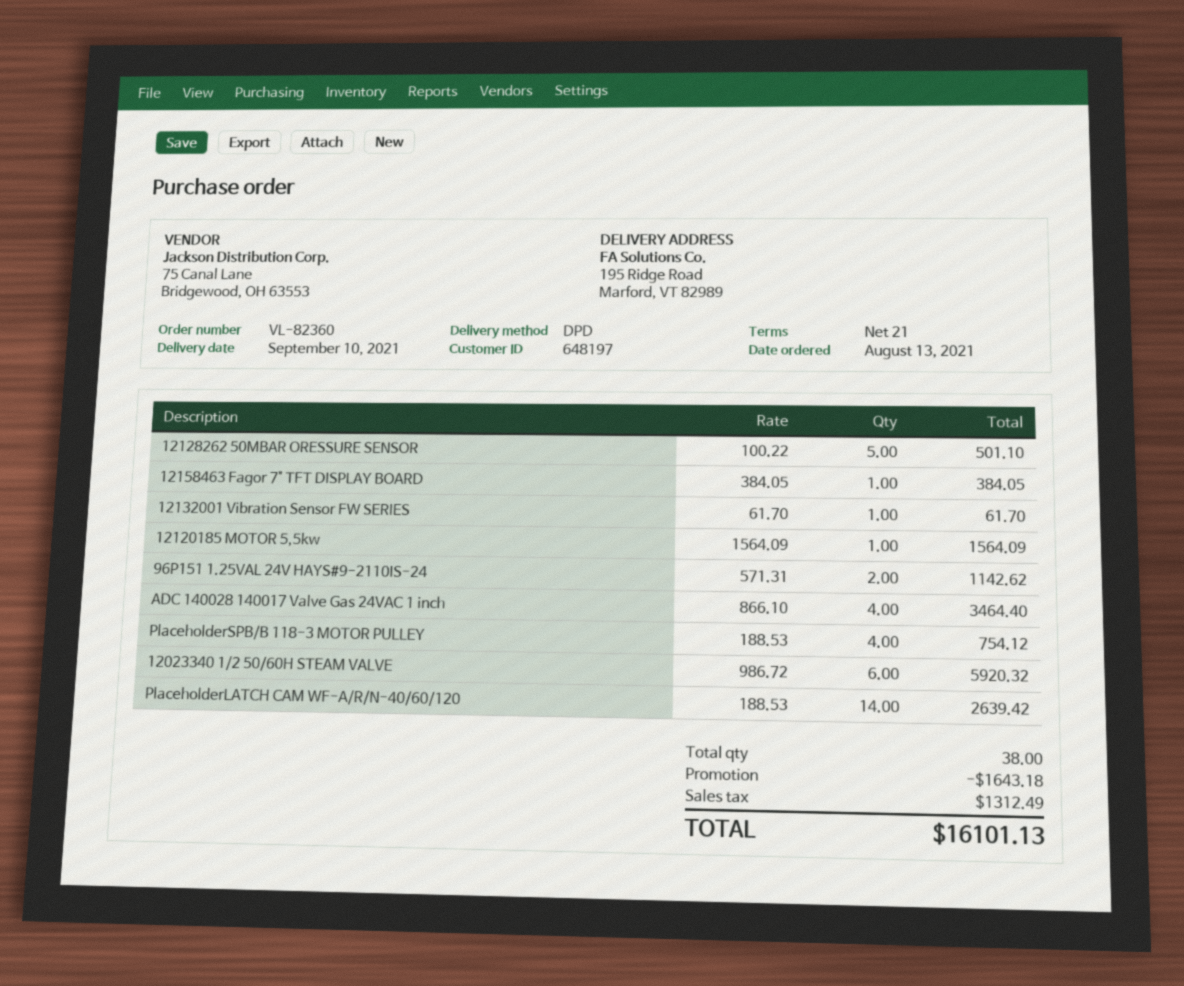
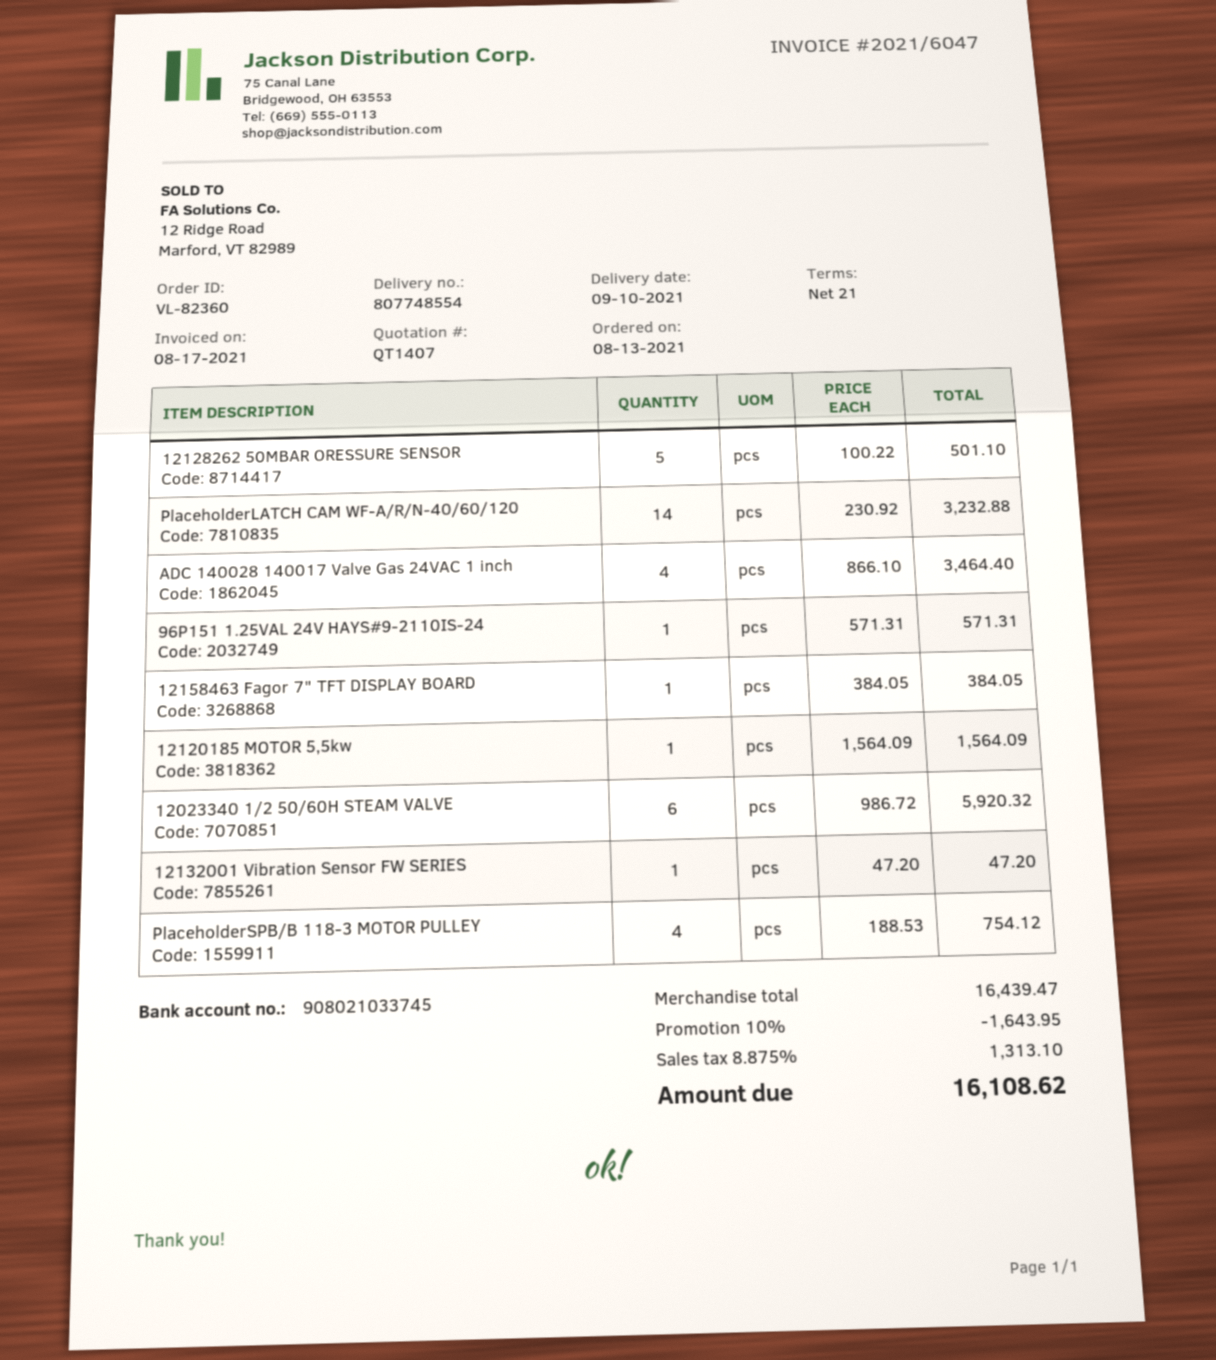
12132001 Vibration Sensor FW SERIES: 1 x 61.70 = 61.70 -> 1 x 47.20 = 47.20
96P151 1.25VAL 24V HAYS#9-2110IS-24: 2 x 571.31 = 1142.62 -> 1 x 571.31 = 571.31
PlaceholderLATCH CAM WF-A/R/N-40/60/120: 14 x 188.53 = 2639.42 -> 14 x 230.92 = 3232.88
discount: 1643.18 -> 1643.95
tax: 1312.49 -> 1313.10
total: 16101.13 -> 16108.62

